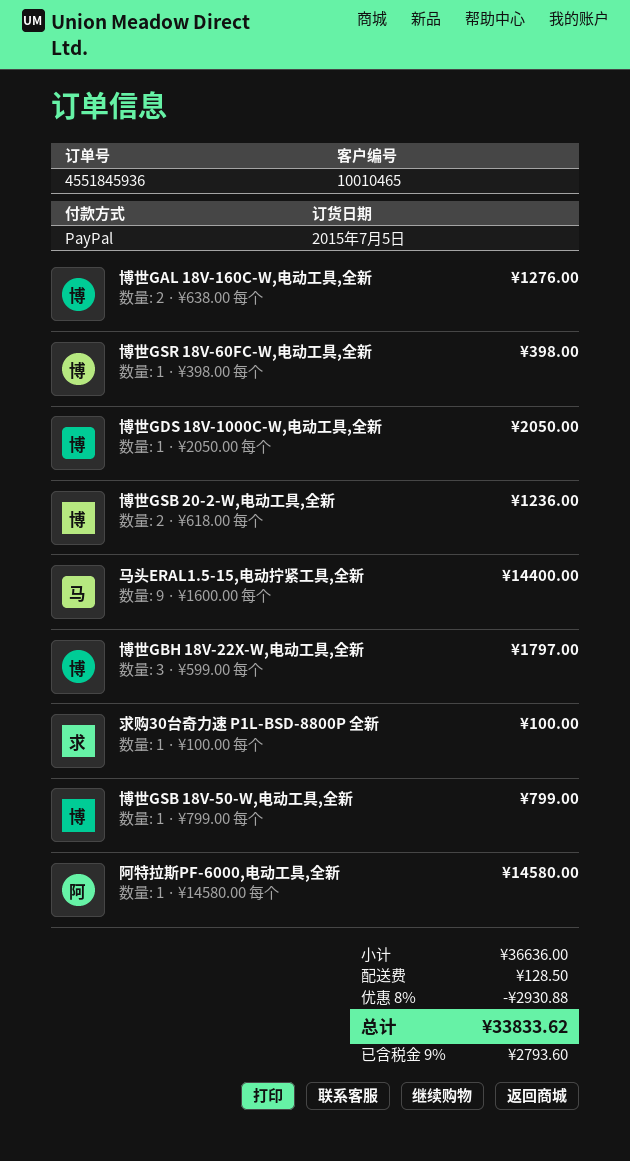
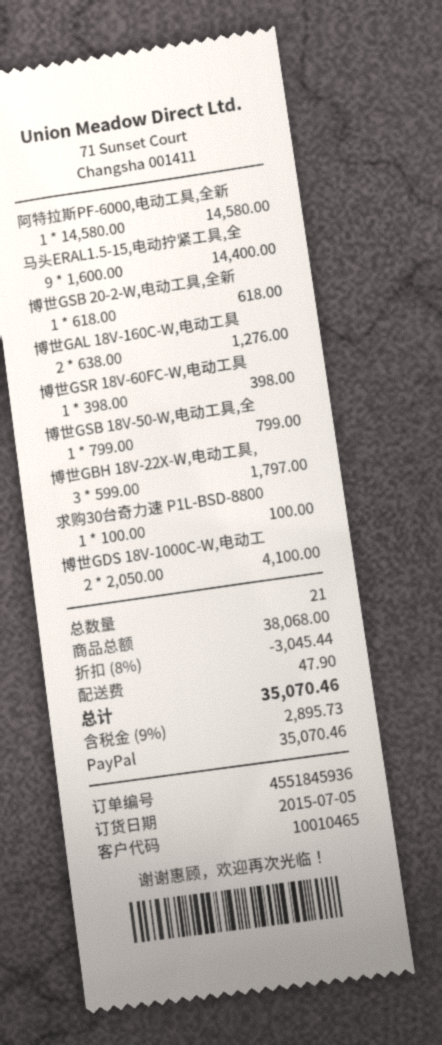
博世GDS 18V-1000C-W,电动工具,全新: 1 x 2050.00 = 2050.00 -> 2 x 2050.00 = 4100.00
博世GSB 20-2-W,电动工具,全新: 2 x 618.00 = 1236.00 -> 1 x 618.00 = 618.00
subtotal: 36636.00 -> 38068.00
discount: 8% = 2930.88 -> 8% = 3045.44
shipping: 128.50 -> 47.90
tax: 9% = 2793.60 -> 9% = 2895.73
total: 33833.62 -> 35070.46

